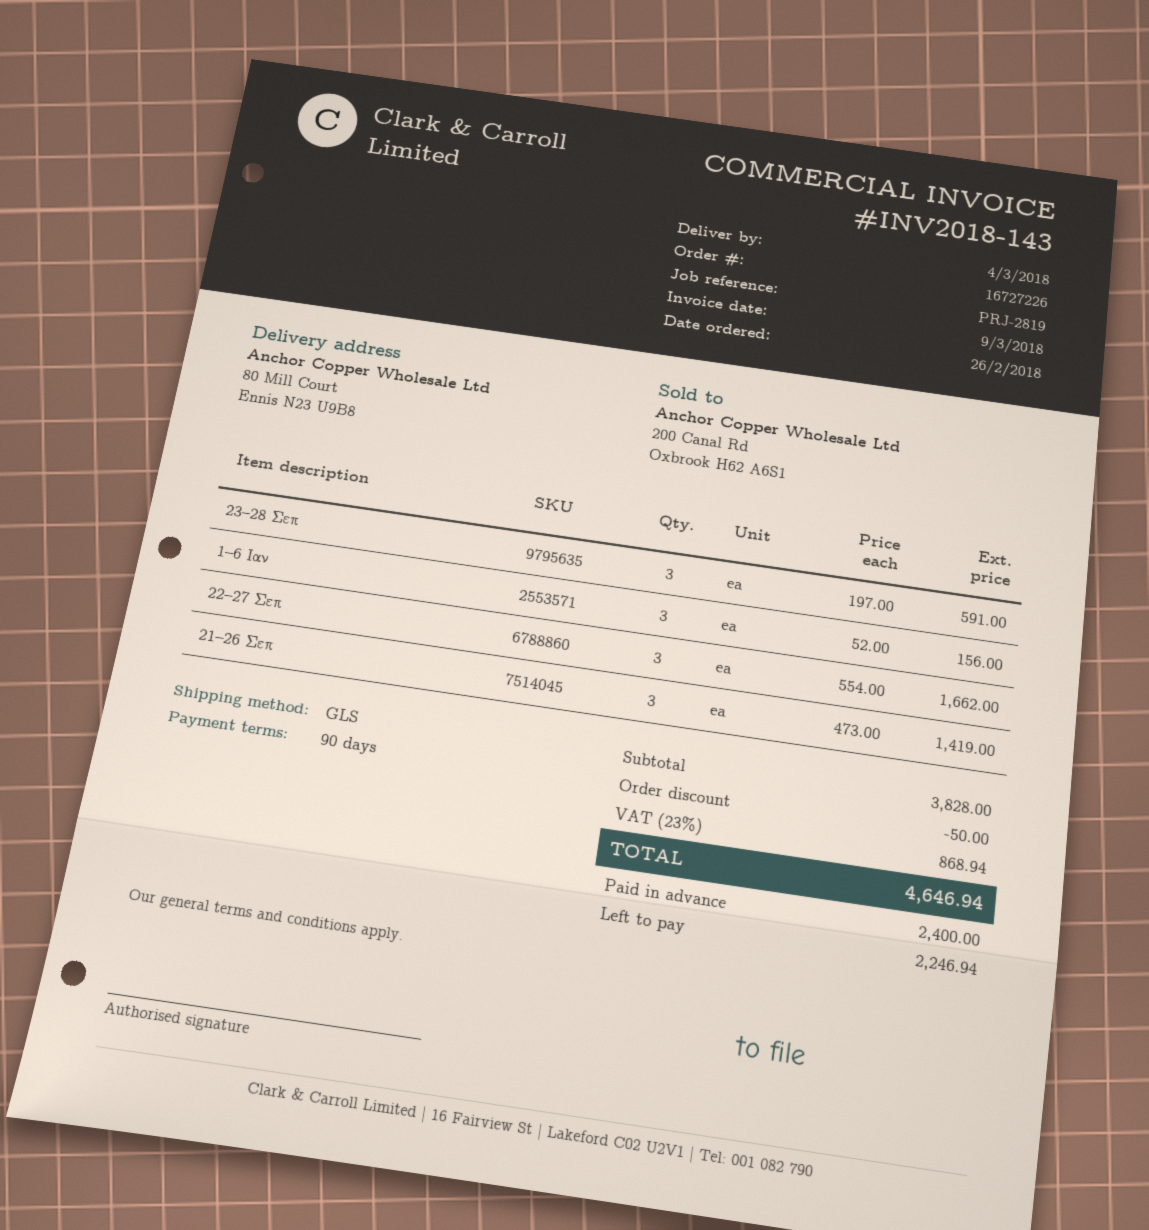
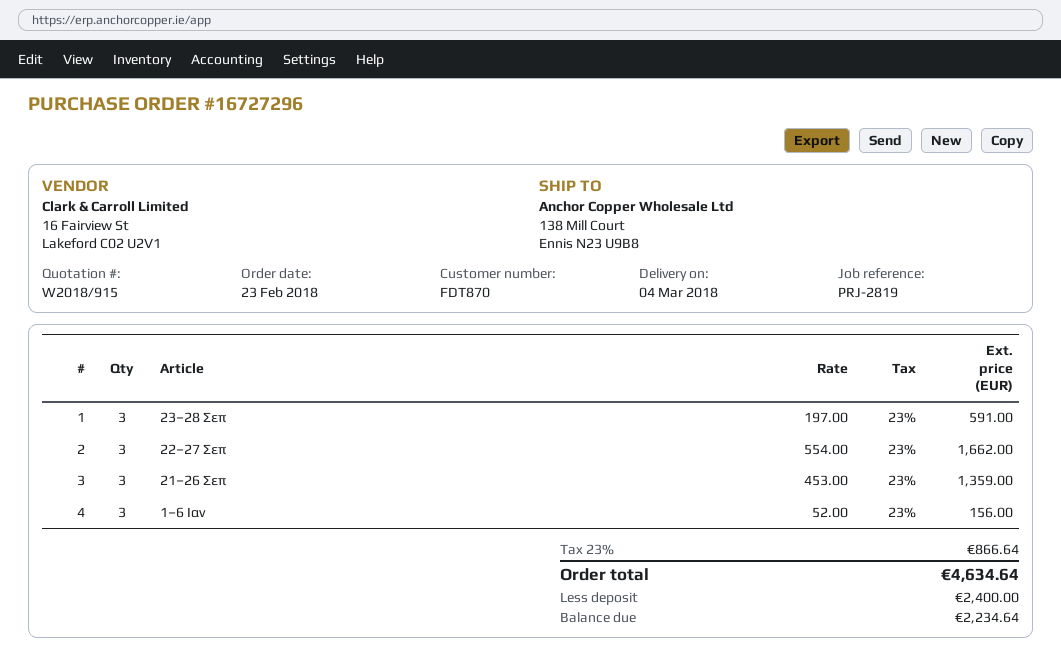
order number: 16727226 -> 16727296
order date: 2018-02-26 -> 2018-02-23
ship to: 80 Mill Court, Ennis N23 U9B8 -> 138 Mill Court, Ennis N23 U9B8
21–26 Σεπ: 3 x 473.00 = 1419.00 -> 3 x 453.00 = 1359.00
discount: 50.00 -> none
tax: 23% = 868.94 -> 23% = 866.64
total: 4646.94 -> 4634.64
balance: 2246.94 -> 2234.64

